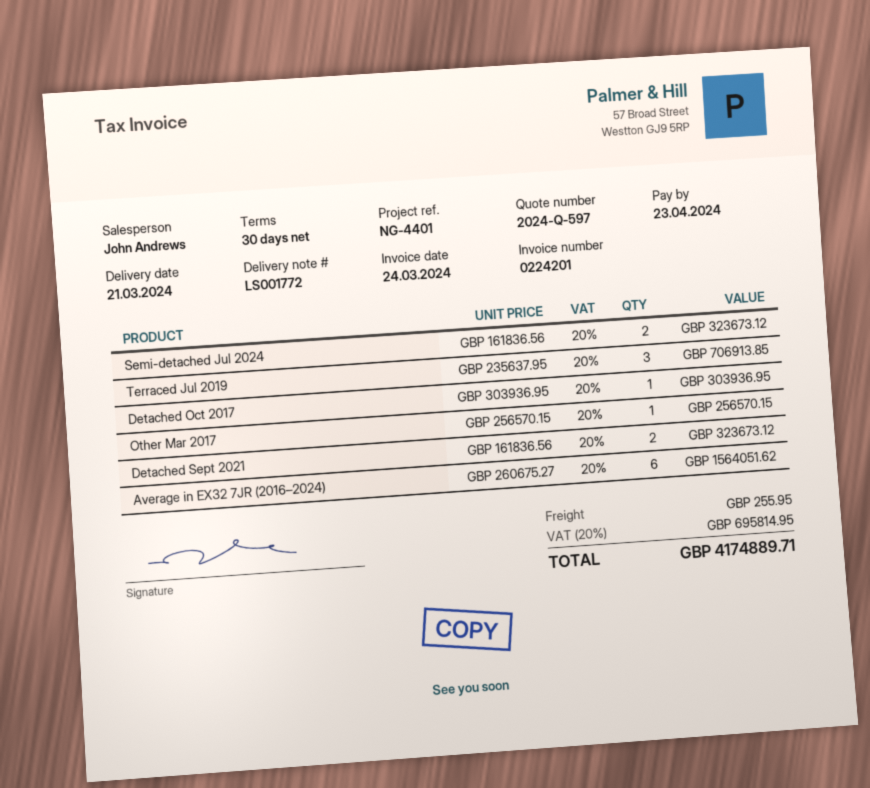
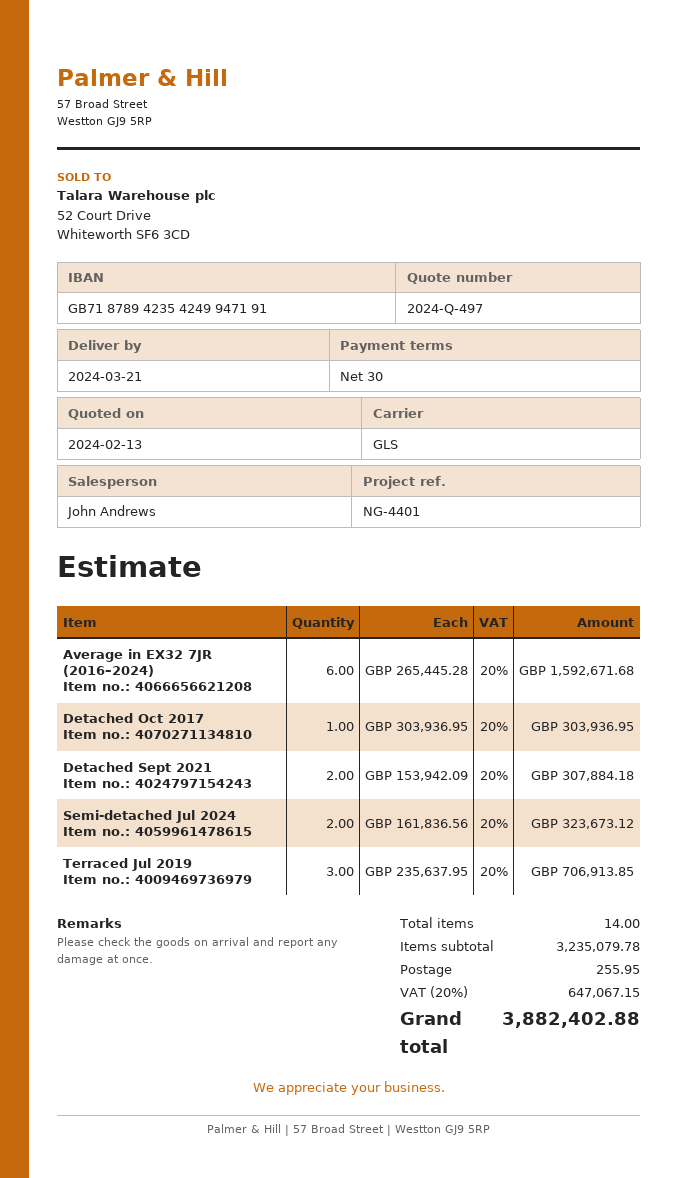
quote number: 2024-Q-597 -> 2024-Q-497
Other Mar 2017: 1 x 256570.15 = 256570.15 -> none
Detached Sept 2021: 2 x 161836.56 = 323673.12 -> 2 x 153942.09 = 307884.18
Average in EX32 7JR (2016–2024): 6 x 260675.27 = 1564051.62 -> 6 x 265445.28 = 1592671.68
tax: 20% = 695814.95 -> 20% = 647067.15
total: 4174889.71 -> 3882402.88

